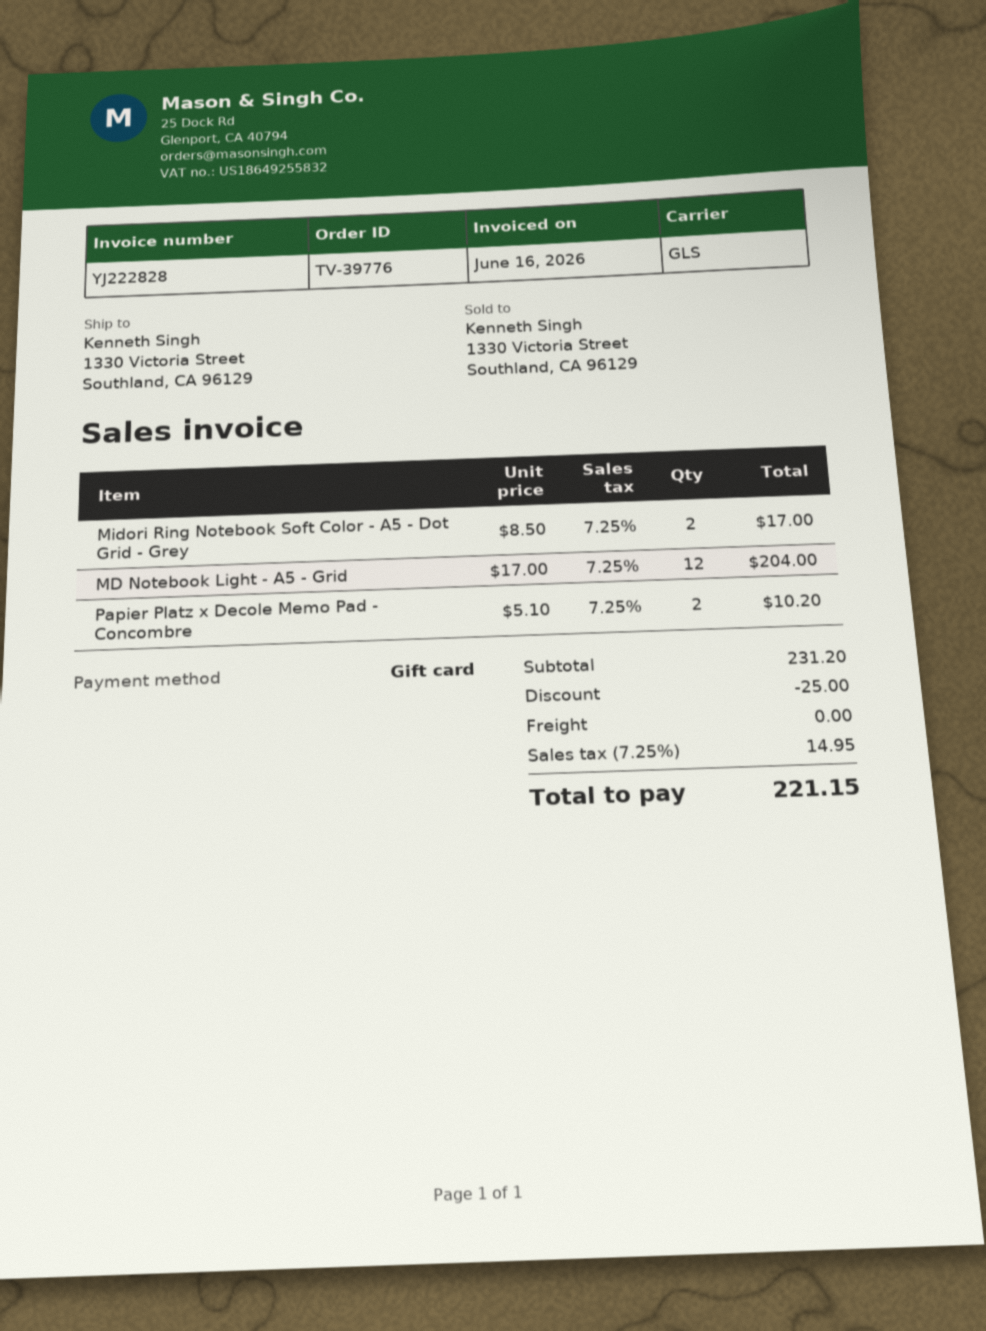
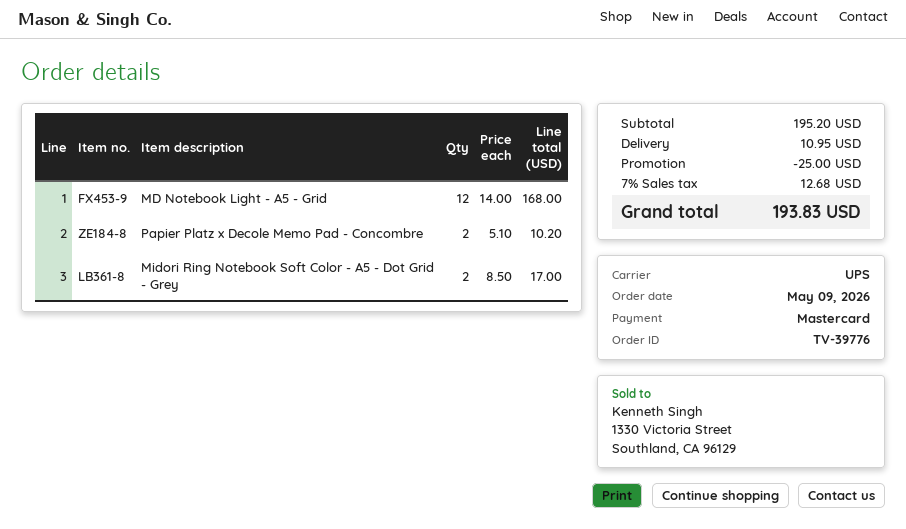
payment method: gift card -> Mastercard
shipping method: GLS -> UPS
MD Notebook Light - A5 - Grid: 12 x 17.00 = 204.00 -> 12 x 14.00 = 168.00
subtotal: 231.20 -> 195.20
shipping: 0.00 -> 10.95
tax: 7.25% = 14.95 -> 7% = 12.68
total: 221.15 -> 193.83

